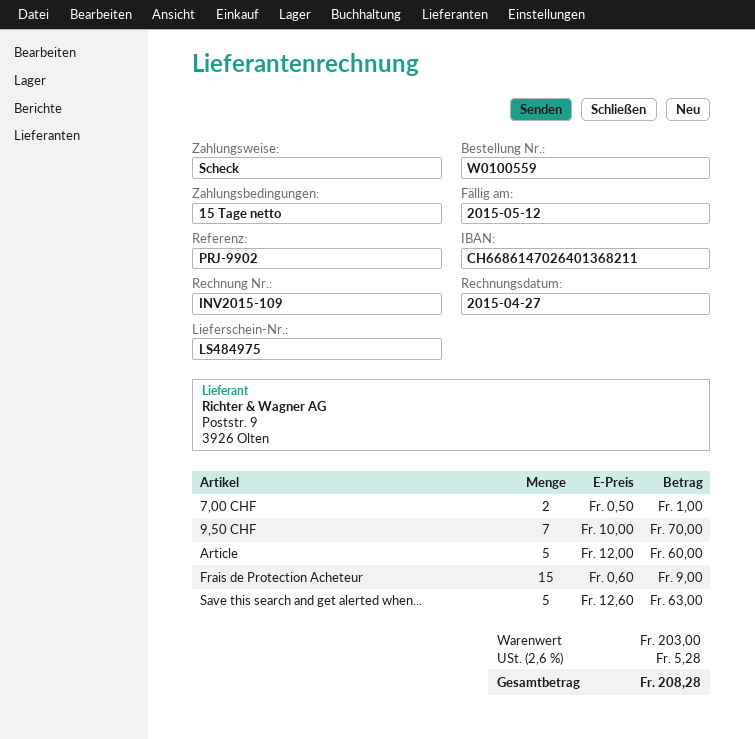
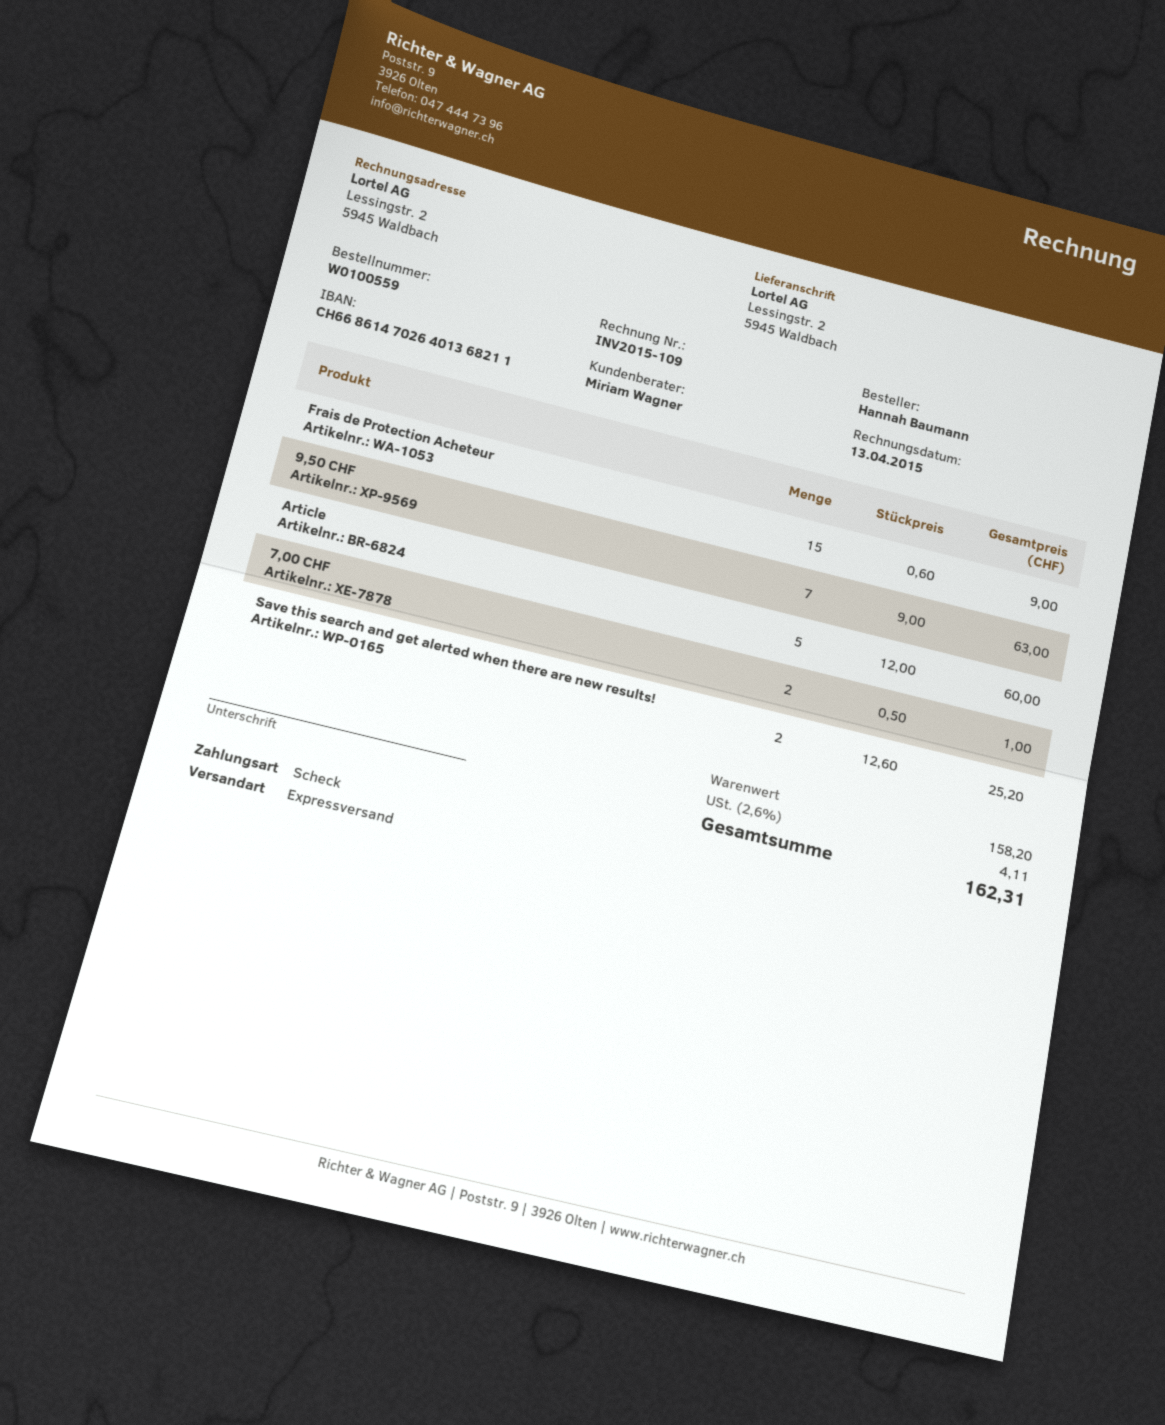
invoice date: 2015-04-27 -> 2015-04-13
9,50 CHF: 7 x 10.00 = 70.00 -> 7 x 9.00 = 63.00
Save this search and get alerted when...: 5 x 12.60 = 63.00 -> 2 x 12.60 = 25.20
subtotal: 203.00 -> 158.20
tax: 2.6% = 5.28 -> 2.6% = 4.11
total: 208.28 -> 162.31

